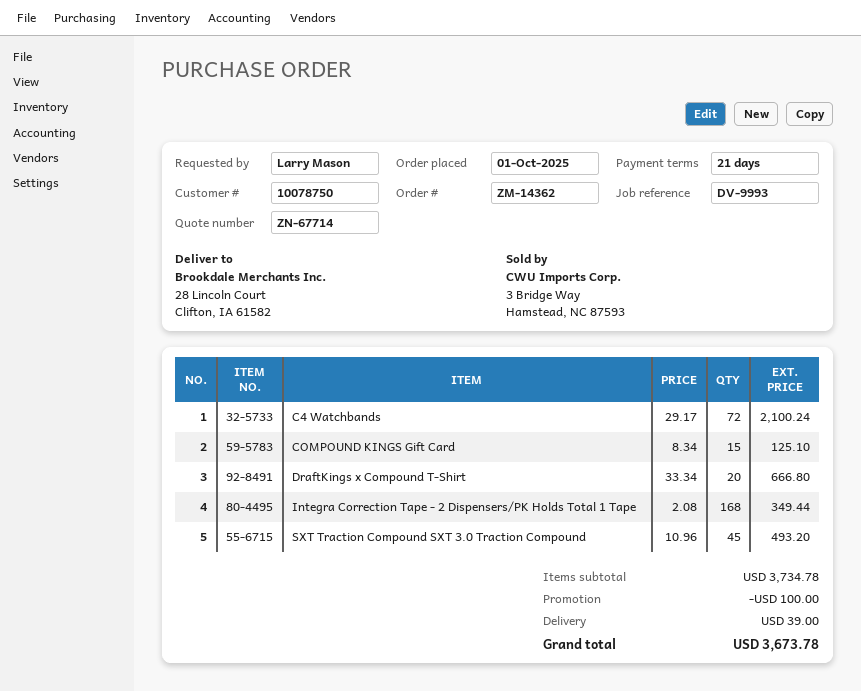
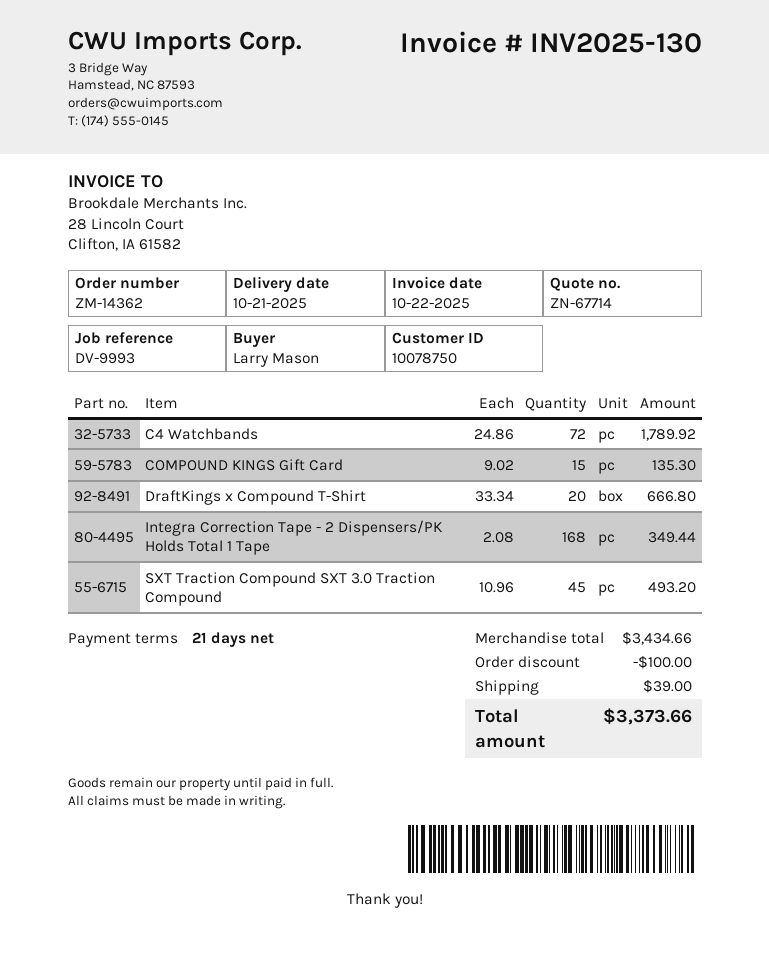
C4 Watchbands: 72 x 29.17 = 2100.24 -> 72 x 24.86 = 1789.92
COMPOUND KINGS Gift Card: 15 x 8.34 = 125.10 -> 15 x 9.02 = 135.30
subtotal: 3734.78 -> 3434.66
total: 3673.78 -> 3373.66

